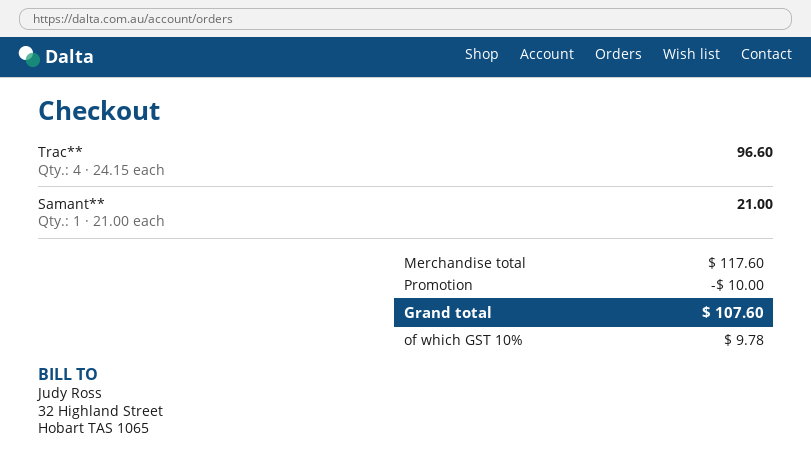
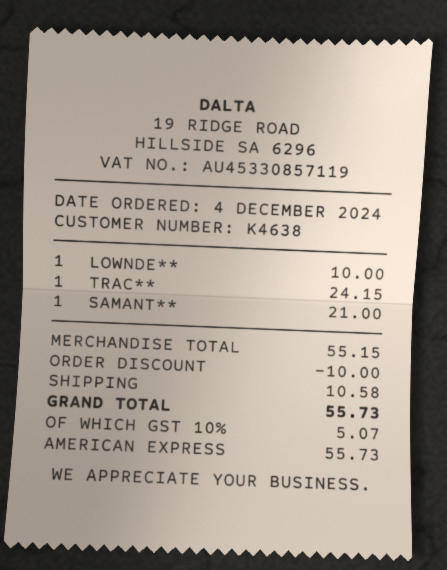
Trac**: 4 for 96.60 -> 1 for 24.15
LOWNDE**: none -> 1 for 10.00
subtotal: 117.60 -> 55.15
shipping: none -> 10.58
tax: 10% = 9.78 -> 10% = 5.07
total: 107.60 -> 55.73

